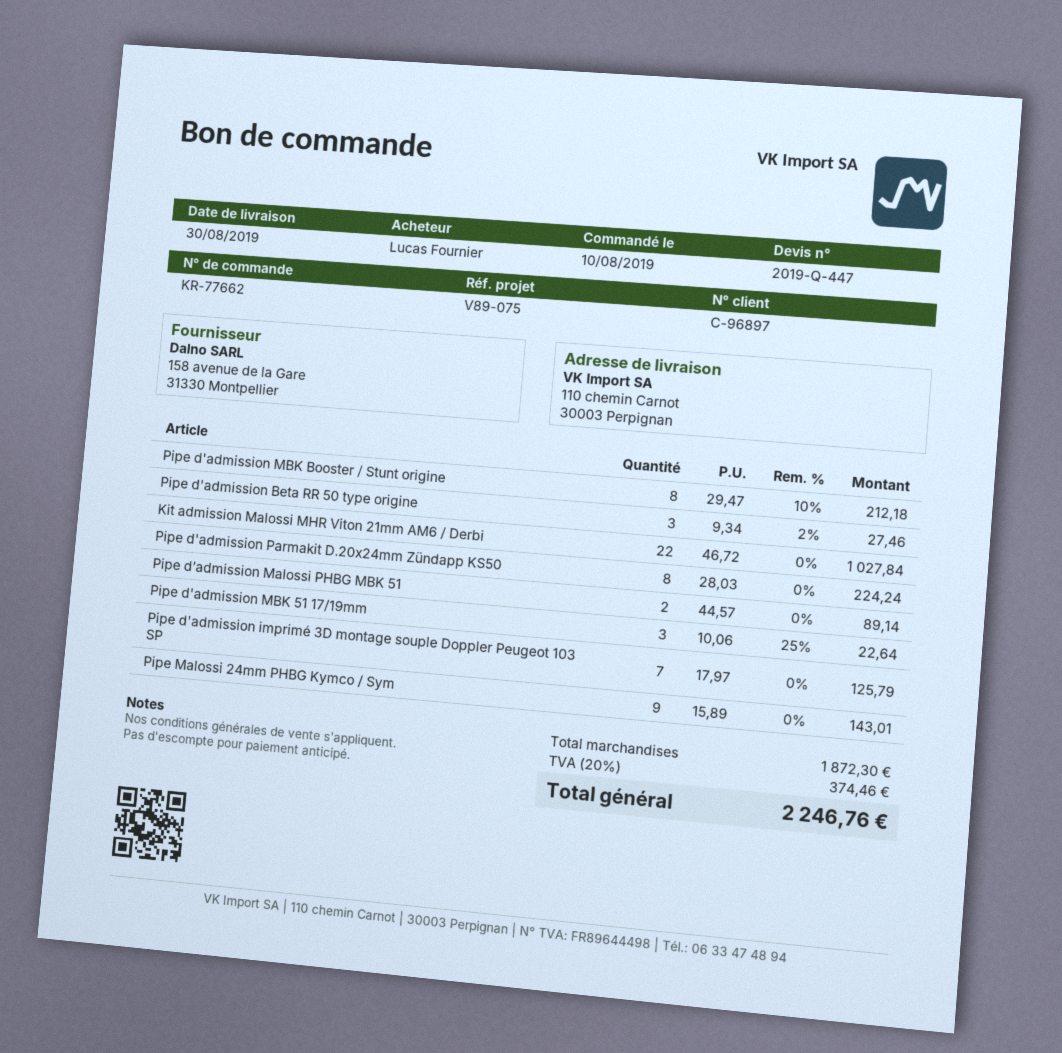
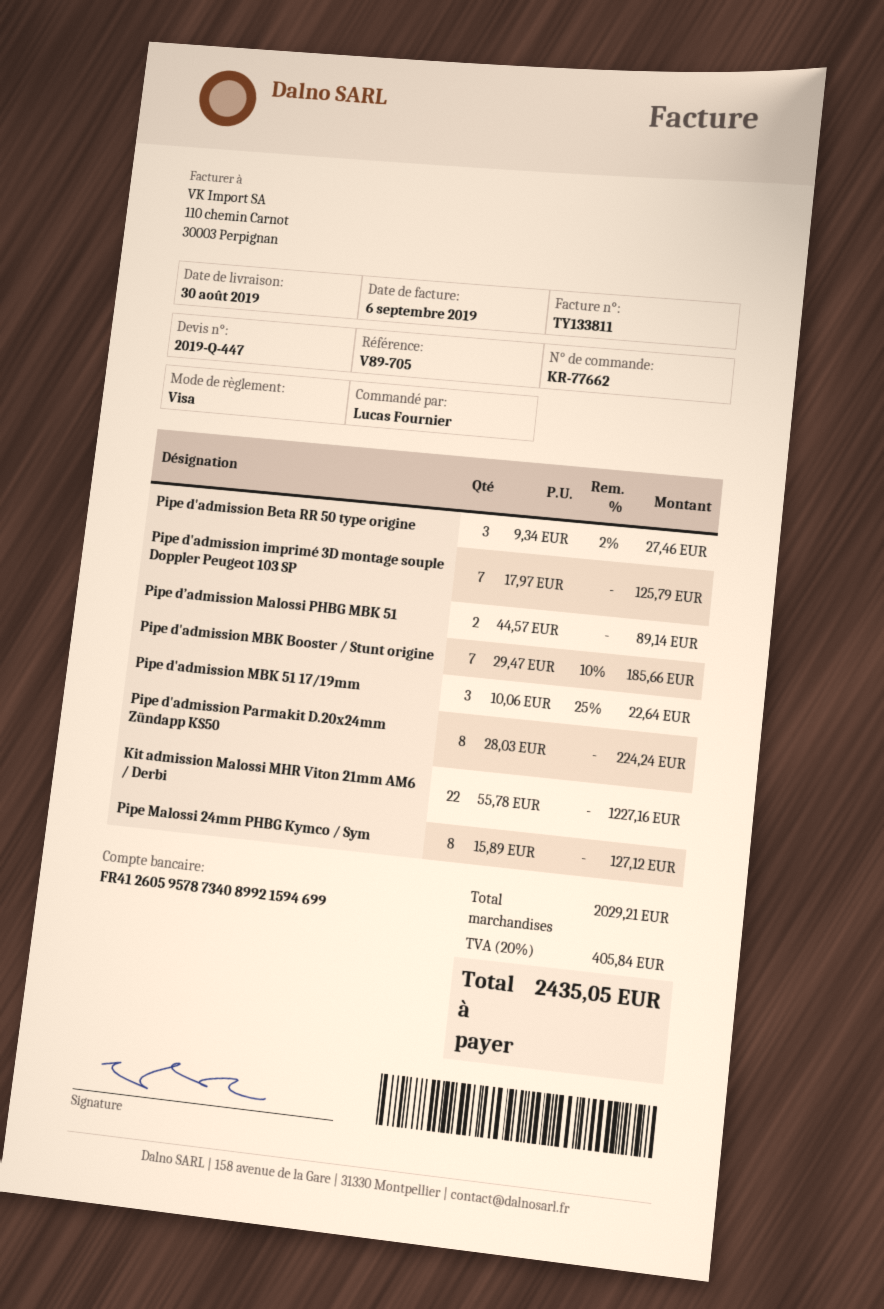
reference: V89-075 -> V89-705
Pipe d'admission MBK Booster / Stunt origine: 8 x 29.47 - 10% = 212.18 -> 7 x 29.47 - 10% = 185.66
Kit admission Malossi MHR Viton 21mm AM6 / Derbi: 22 x 46.72 = 1027.84 -> 22 x 55.78 = 1227.16
Pipe Malossi 24mm PHBG Kymco / Sym: 9 x 15.89 = 143.01 -> 8 x 15.89 = 127.12
subtotal: 1872.30 -> 2029.21
tax: 20% = 374.46 -> 20% = 405.84
total: 2246.76 -> 2435.05

